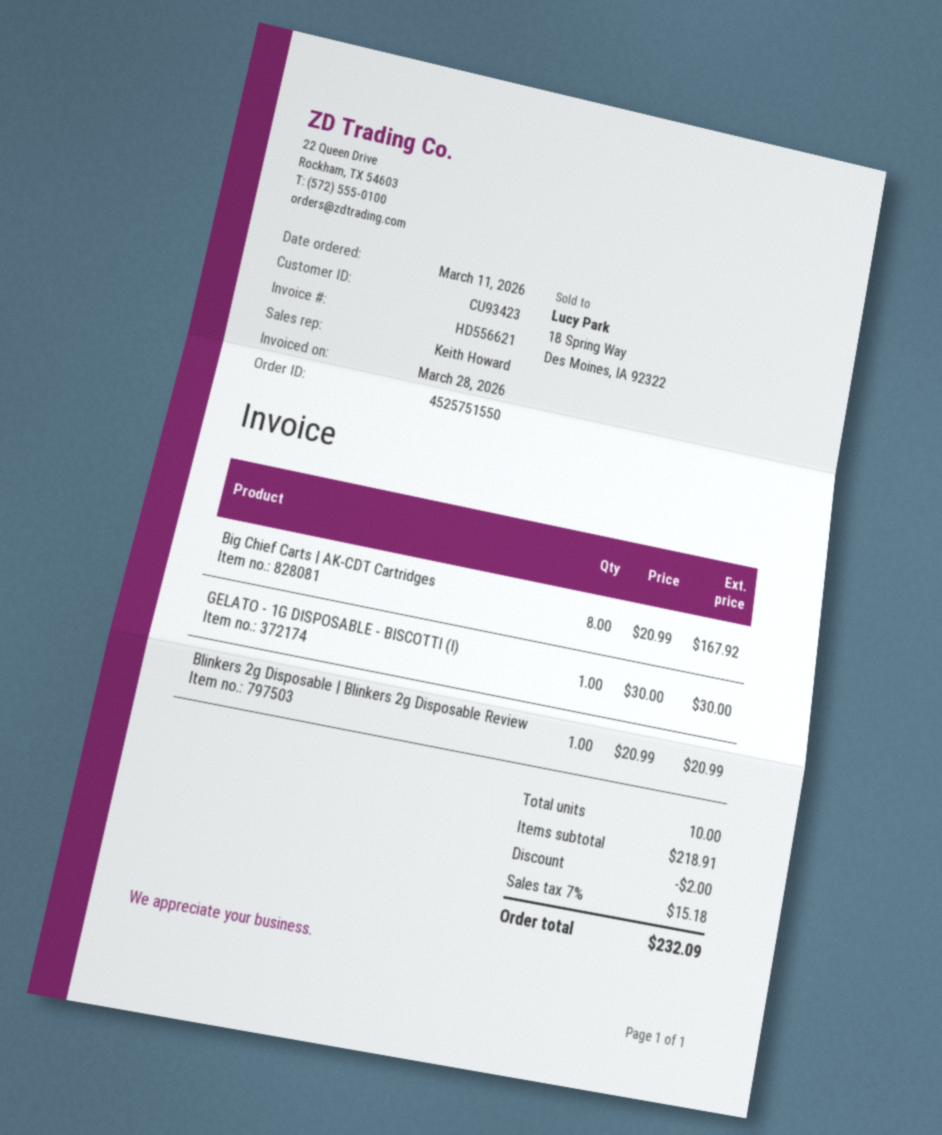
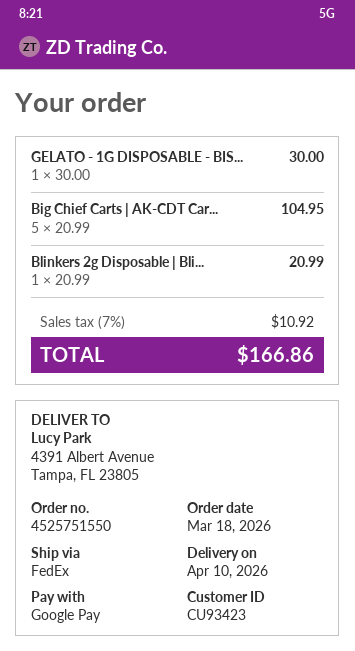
order date: 2026-03-11 -> 2026-03-18
Big Chief Carts | AK-CDT Cartridges: 8 x 20.99 = 167.92 -> 5 x 20.99 = 104.95
discount: 2.00 -> none
tax: 7% = 15.18 -> 7% = 10.92
total: 232.09 -> 166.86

